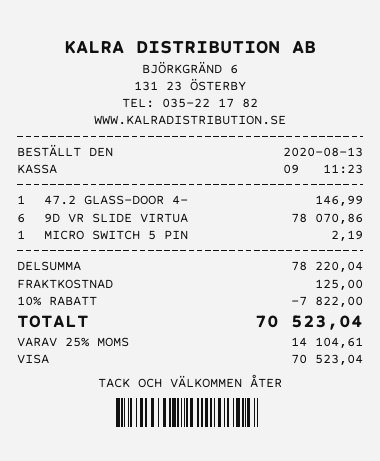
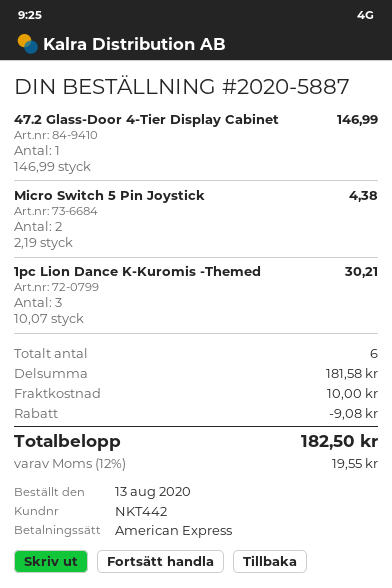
payment method: Visa -> American Express
9D VR SLIDE VIRTUA: 6 for 78070.86 -> none
MICRO SWITCH 5 PIN: 1 for 2.19 -> 2 for 4.38
1pc Lion Dance K-Kuromis -Themed: none -> 3 for 30.21
subtotal: 78220.04 -> 181.58
discount: 7822.00 -> 9.08
shipping: 125.00 -> 10.00
tax: 25% = 14104.61 -> 12% = 19.55
total: 70523.04 -> 182.50

